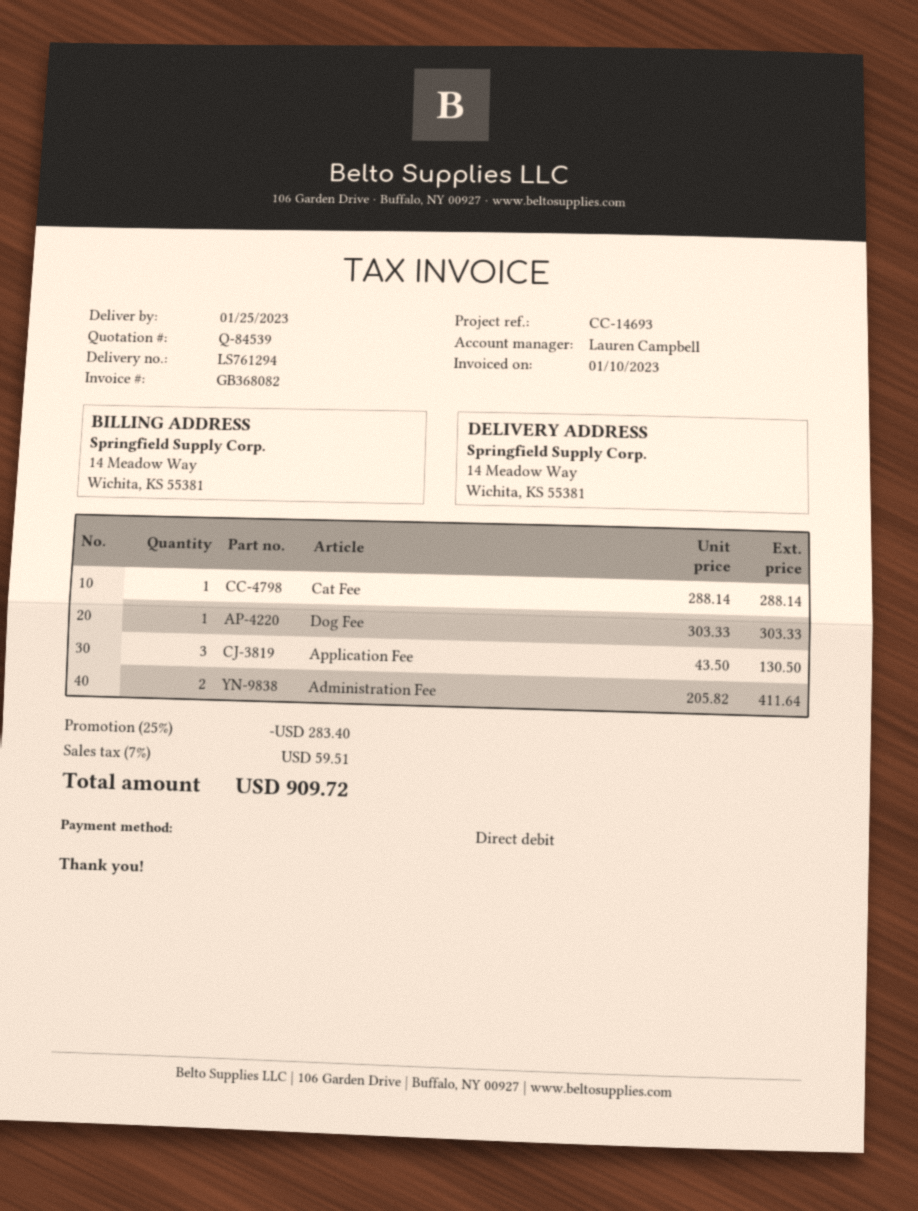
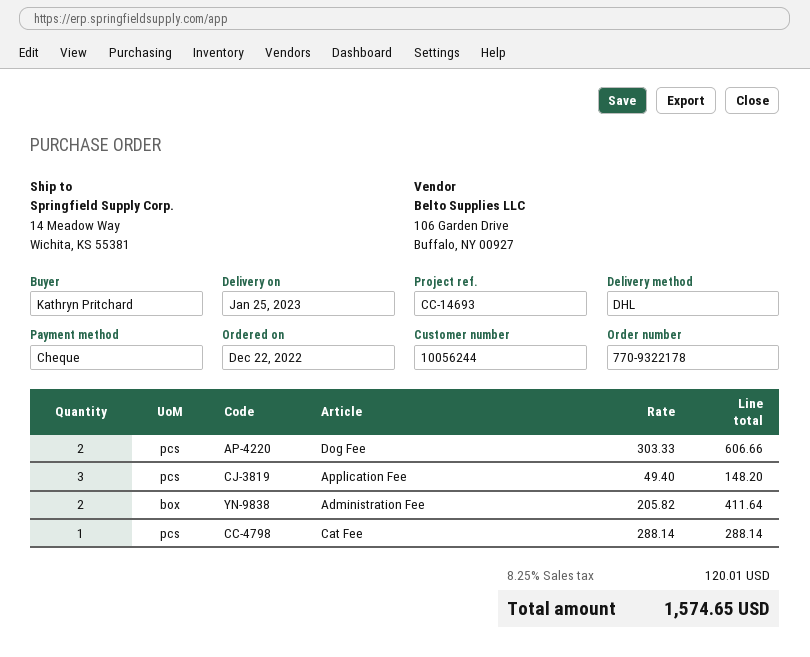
payment method: direct debit -> cheque
Dog Fee: 1 x 303.33 = 303.33 -> 2 x 303.33 = 606.66
Application Fee: 3 x 43.50 = 130.50 -> 3 x 49.40 = 148.20
discount: 25% = 283.40 -> none
tax: 7% = 59.51 -> 8.25% = 120.01
total: 909.72 -> 1574.65

